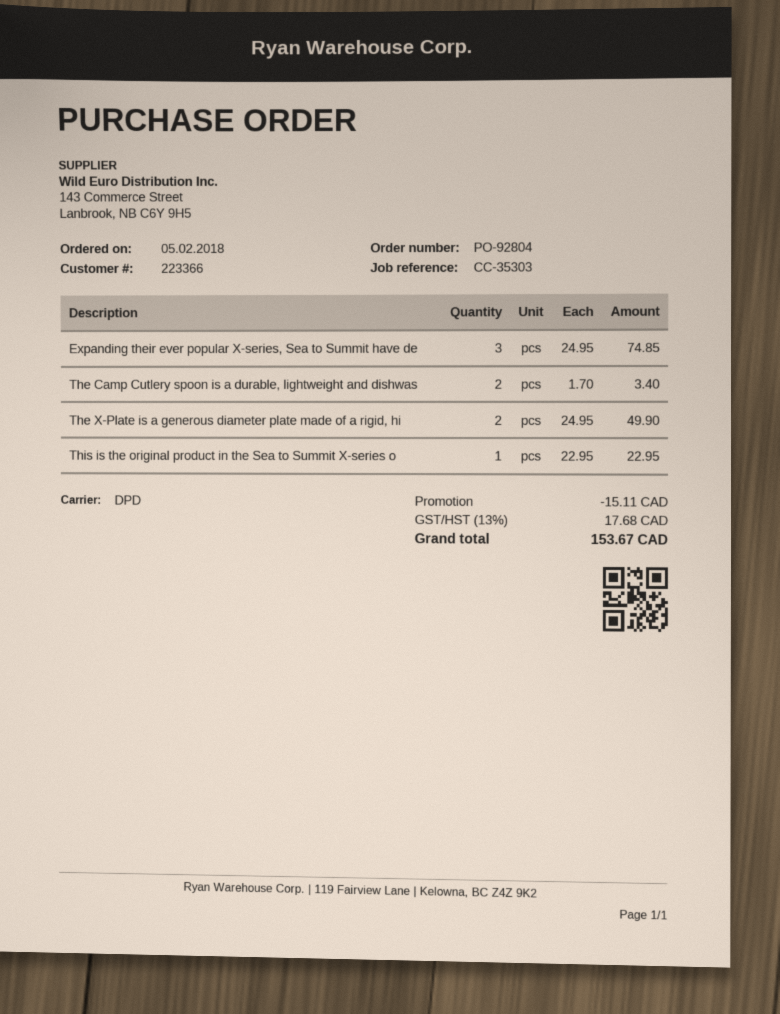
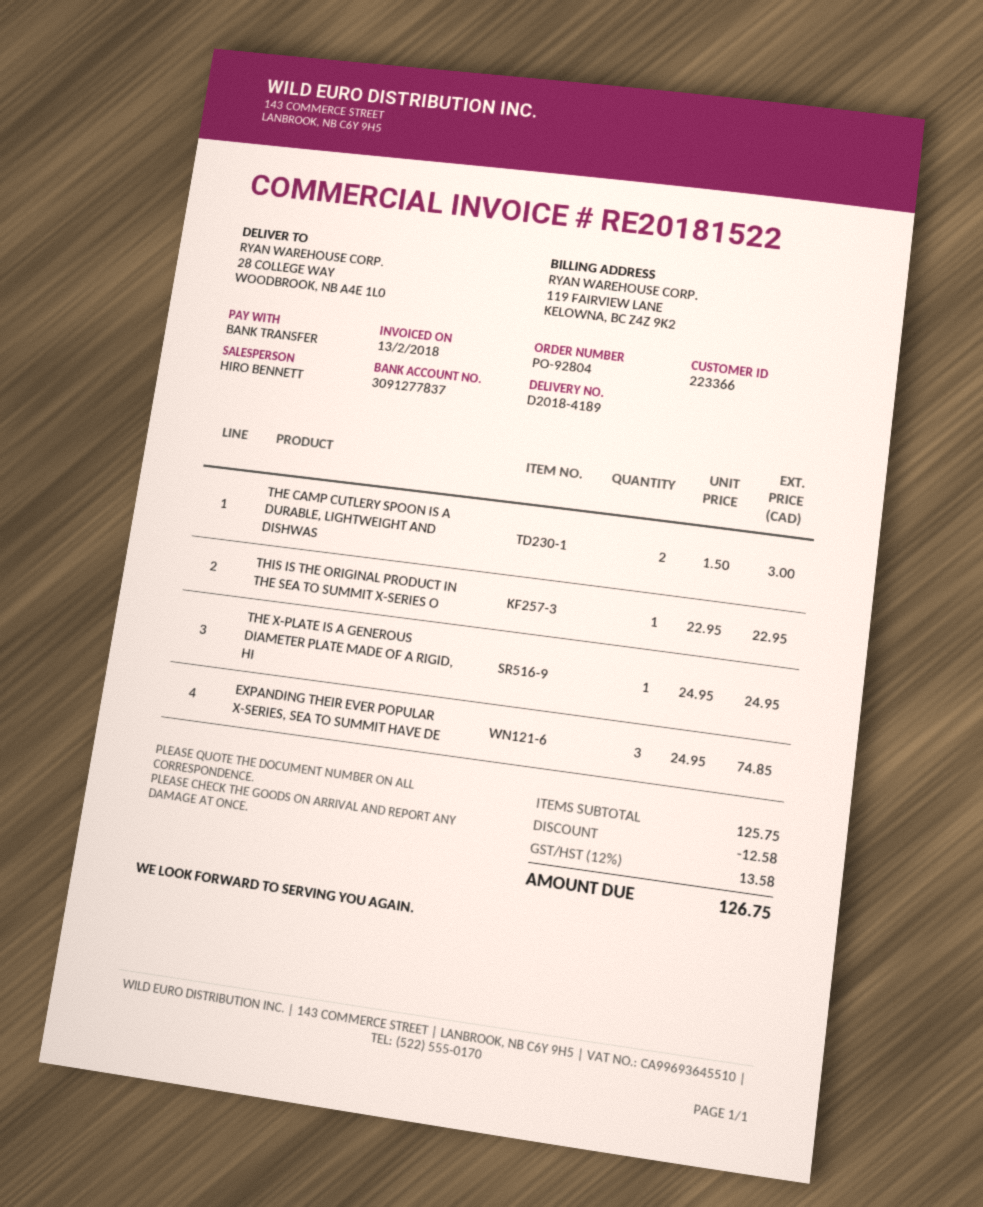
The Camp Cutlery spoon is a durable, lightweight and dishwas: 2 x 1.70 = 3.40 -> 2 x 1.50 = 3.00
The X-Plate is a generous diameter plate made of a rigid, hi: 2 x 24.95 = 49.90 -> 1 x 24.95 = 24.95
discount: 15.11 -> 12.58
tax: 13% = 17.68 -> 12% = 13.58
total: 153.67 -> 126.75

